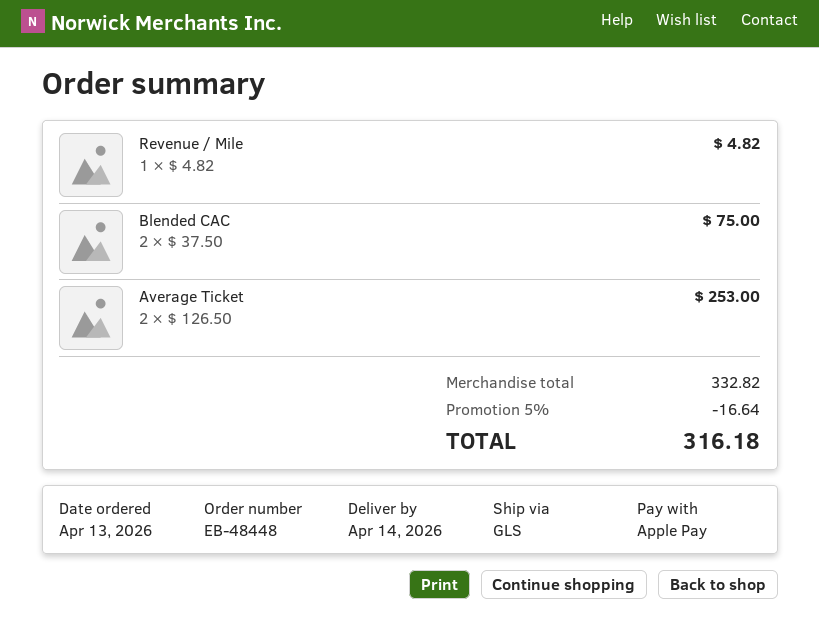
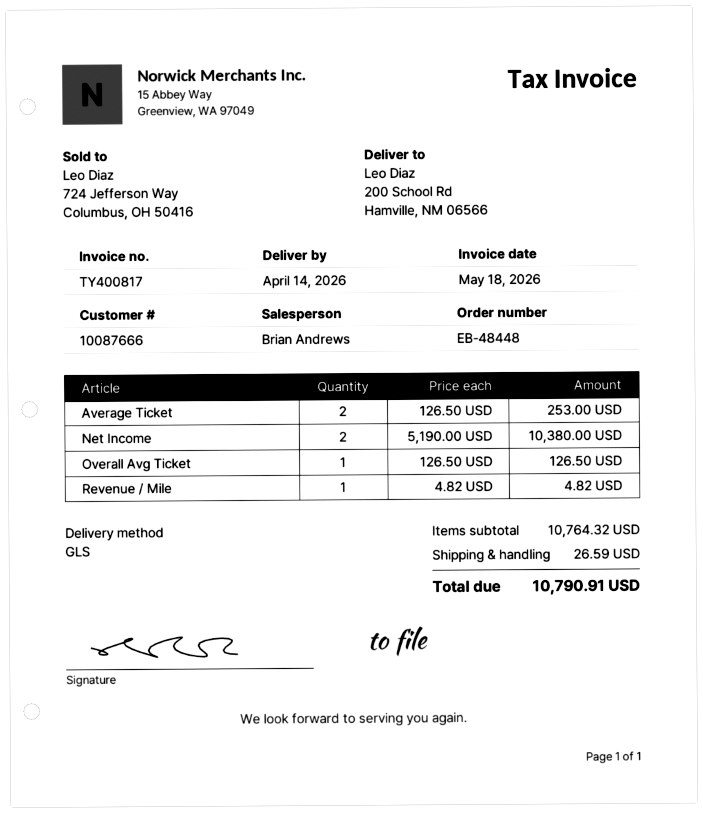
Blended CAC: 2 x 37.50 = 75.00 -> none
Net Income: none -> 2 x 5190.00 = 10380.00
Overall Avg Ticket: none -> 1 x 126.50 = 126.50
subtotal: 332.82 -> 10764.32
discount: 5% = 16.64 -> none
shipping: none -> 26.59
total: 316.18 -> 10790.91

